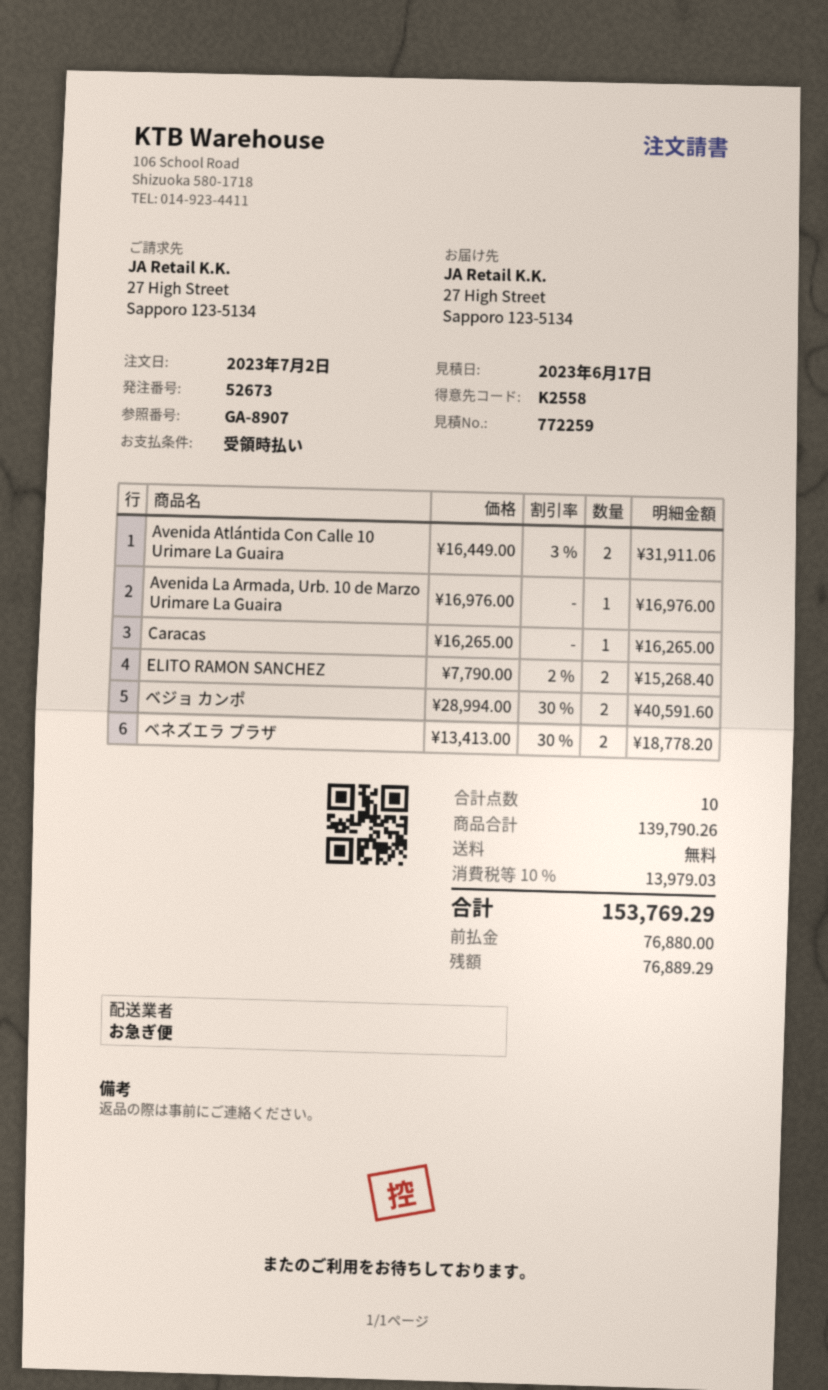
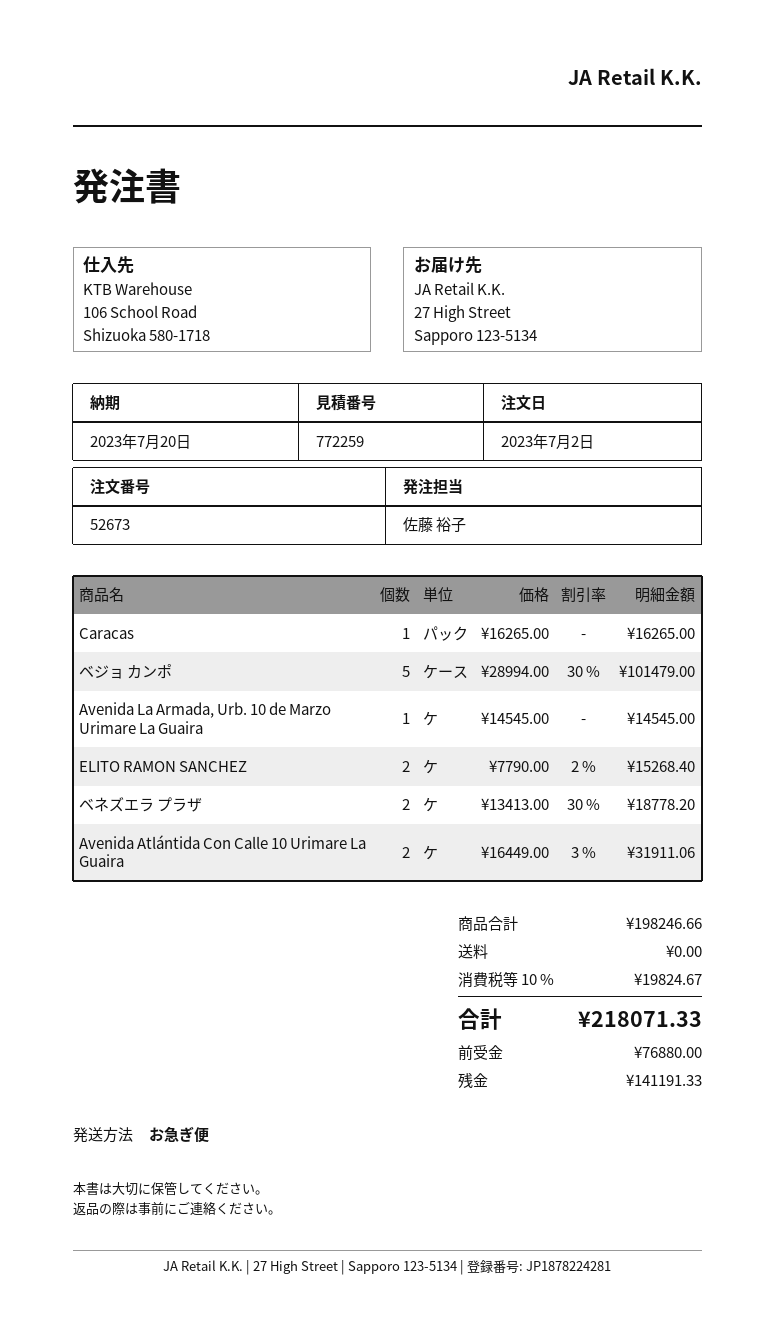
Avenida La Armada, Urb. 10 de Marzo Urimare La Guaira: 1 x 16976.00 = 16976.00 -> 1 x 14545.00 = 14545.00
ベジョ カンポ: 2 x 28994.00 - 30% = 40591.60 -> 5 x 28994.00 - 30% = 101479.00
subtotal: 139790.26 -> 198246.66
tax: 10% = 13979.03 -> 10% = 19824.67
total: 153769.29 -> 218071.33
balance: 76889.29 -> 141191.33

